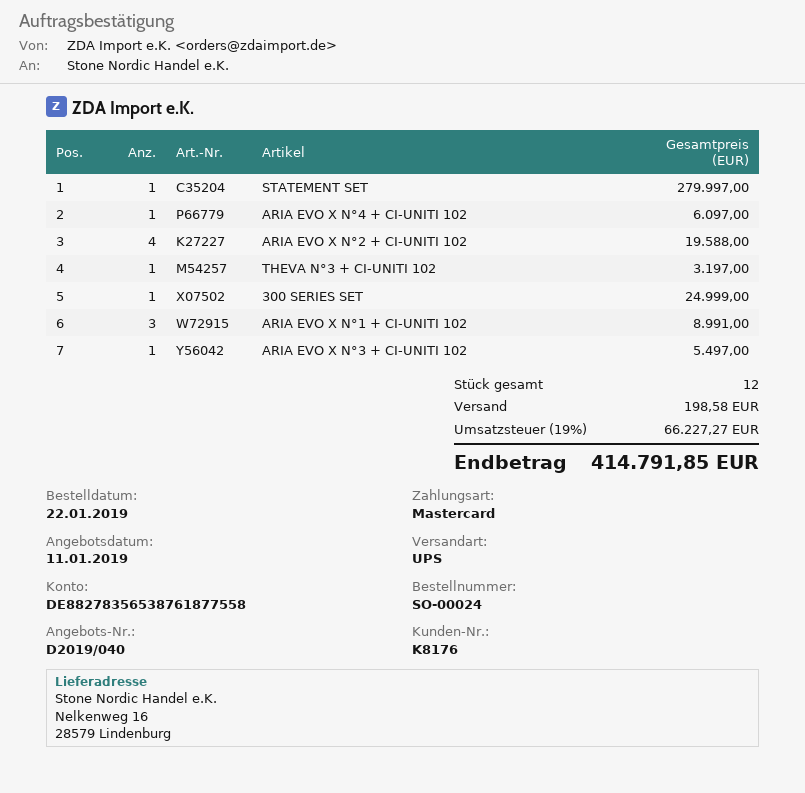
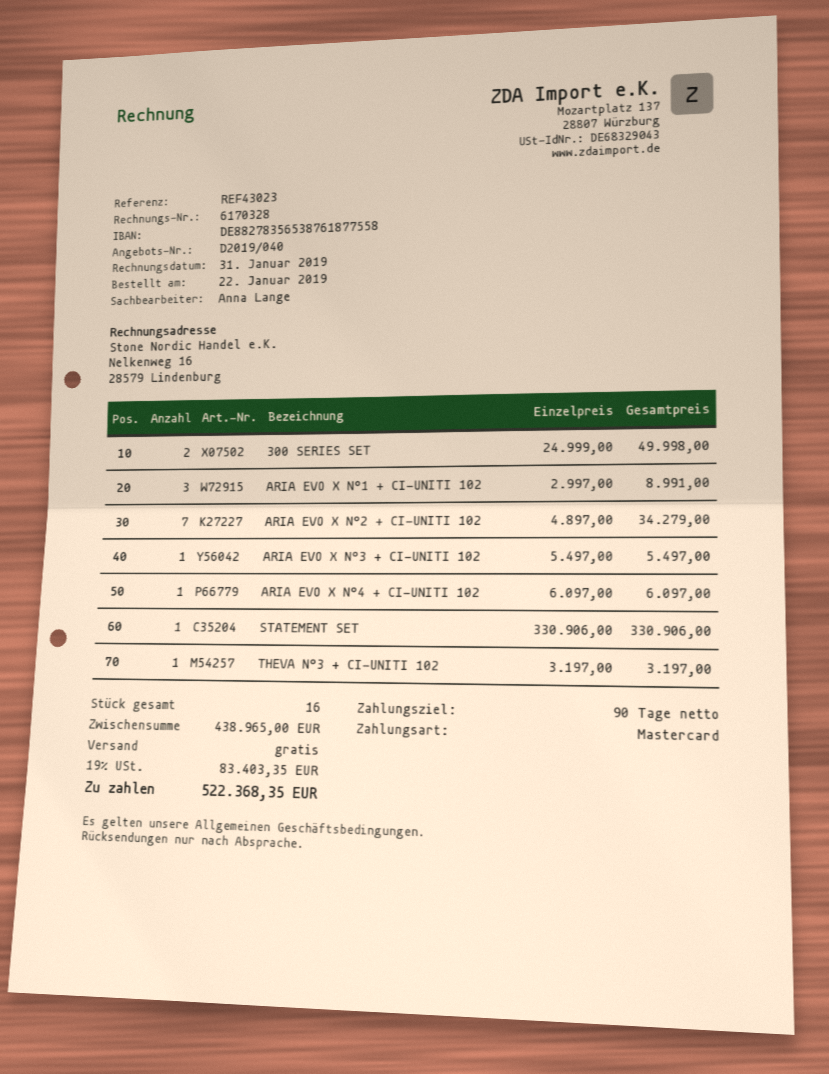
STATEMENT SET: 1 for 279997.00 -> 1 for 330906.00
ARIA EVO X N°2 + CI-UNITI 102: 4 for 19588.00 -> 7 for 34279.00
300 SERIES SET: 1 for 24999.00 -> 2 for 49998.00
total quantity: 12 -> 16
shipping: 198.58 -> 0.00
tax: 19% = 66227.27 -> 19% = 83403.35
total: 414791.85 -> 522368.35

